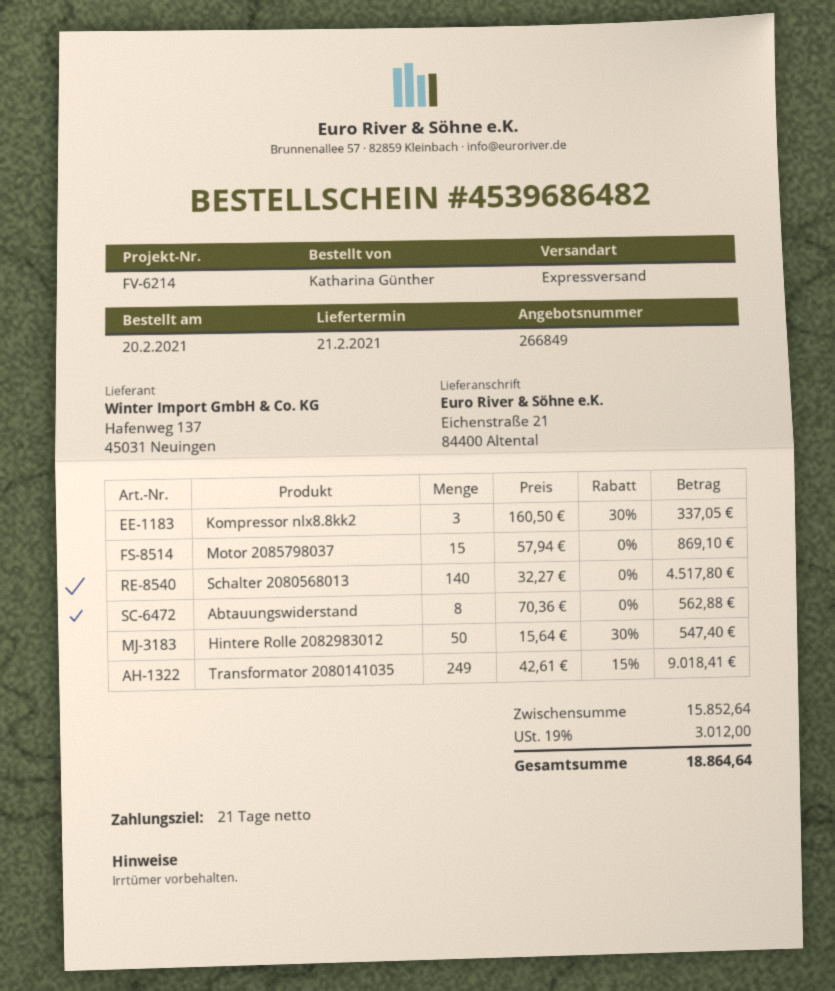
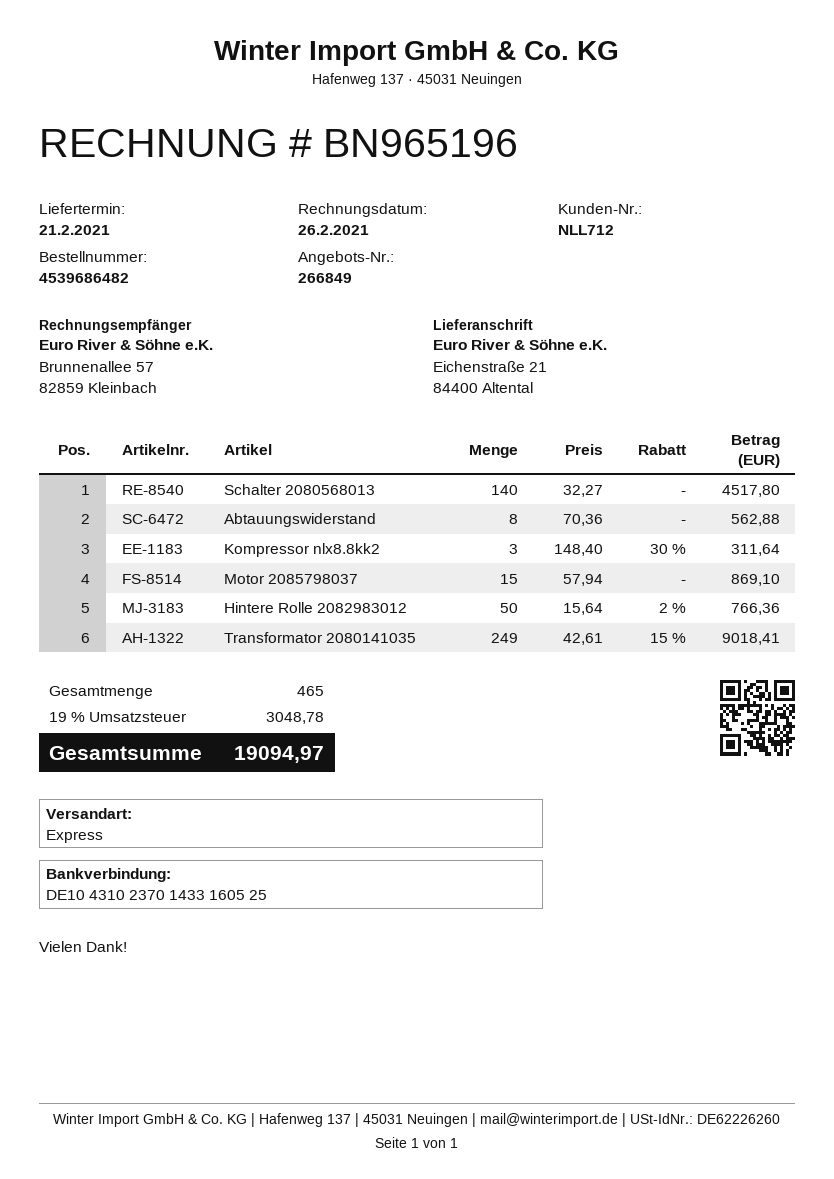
Kompressor nlx8.8kk2: 3 x 160.50 - 30% = 337.05 -> 3 x 148.40 - 30% = 311.64
Hintere Rolle 2082983012: 50 x 15.64 - 30% = 547.40 -> 50 x 15.64 - 2% = 766.36
tax: 19% = 3012.00 -> 19% = 3048.78
total: 18864.64 -> 19094.97

